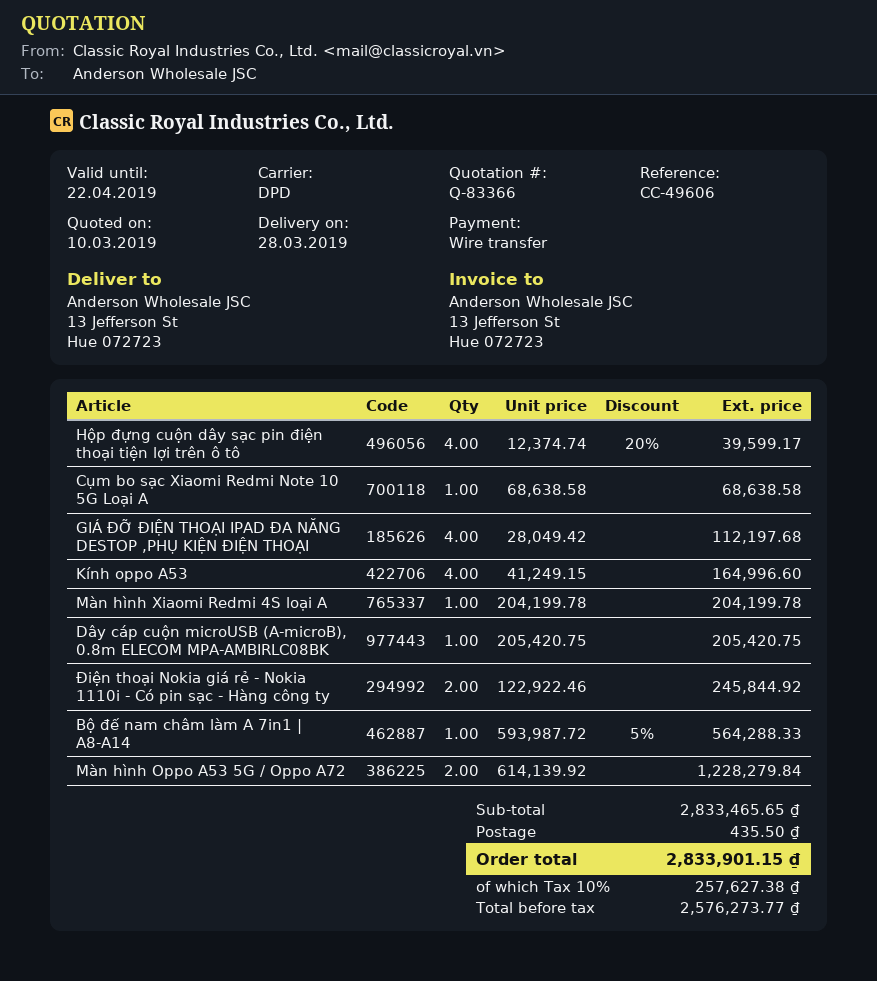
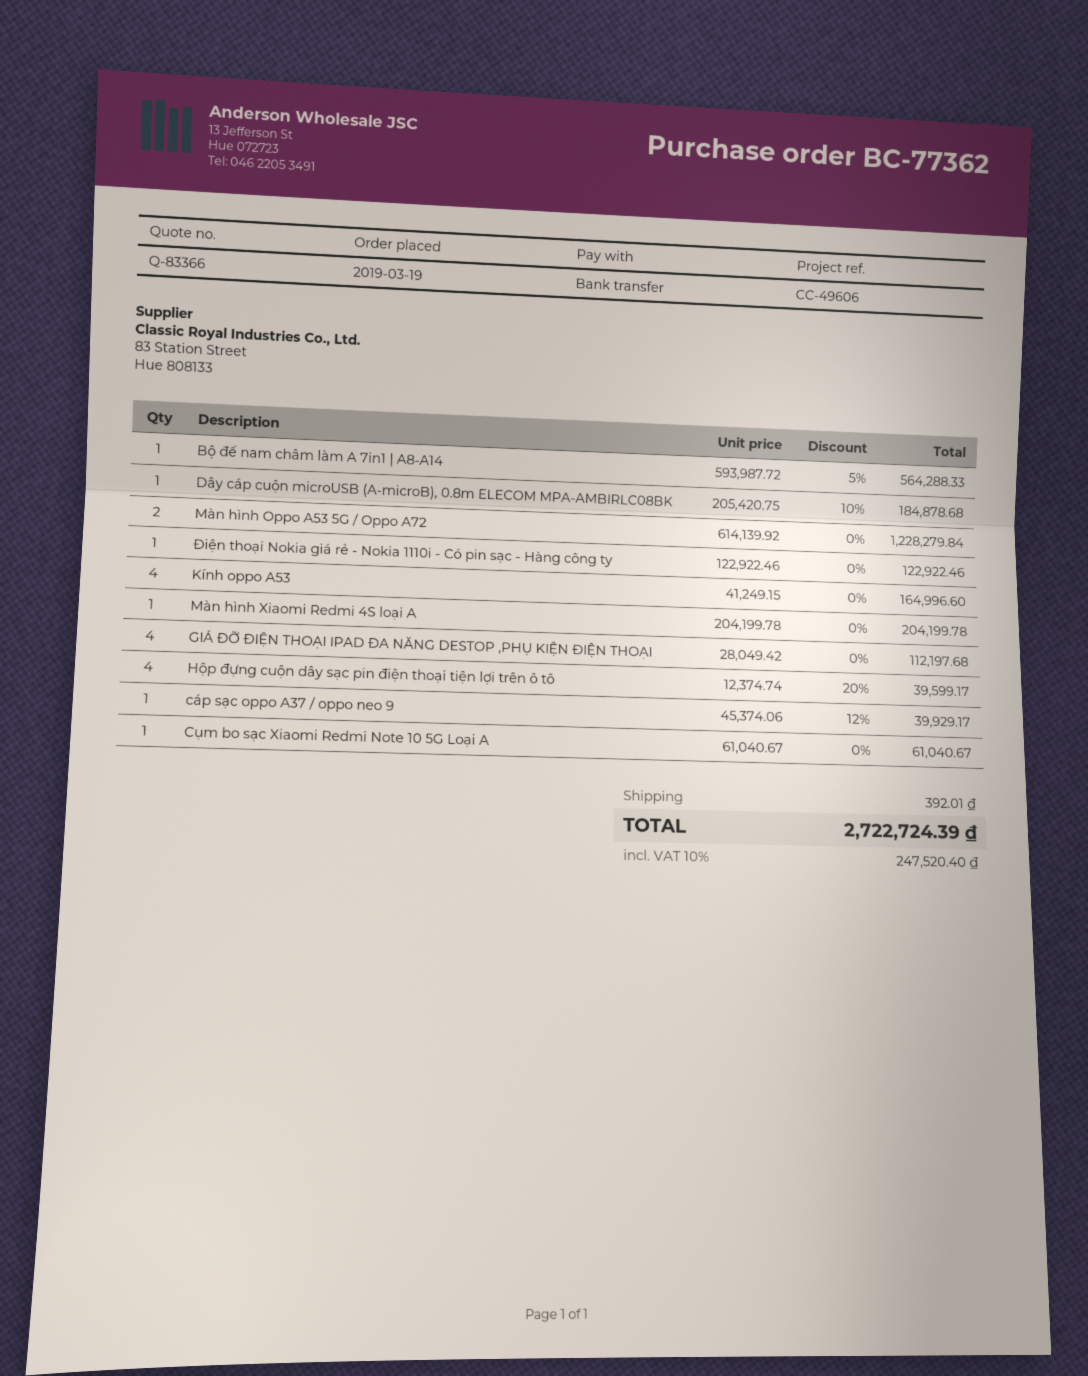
Cụm bo sạc Xiaomi Redmi Note 10 5G Loại A: 1 x 68638.58 = 68638.58 -> 1 x 61040.67 = 61040.67
Dây cáp cuộn microUSB (A-microB), 0.8m ELECOM MPA-AMBIRLC08BK: 1 x 205420.75 = 205420.75 -> 1 x 205420.75 - 10% = 184878.68
Điện thoại Nokia giá rẻ - Nokia 1110i - Có pin sạc - Hàng công ty: 2 x 122922.46 = 245844.92 -> 1 x 122922.46 = 122922.46
cáp sạc oppo A37 / oppo neo 9: none -> 1 x 45374.06 - 12% = 39929.17
shipping: 435.50 -> 392.01
tax: 10% = 257627.38 -> 10% = 247520.40
total: 2833901.15 -> 2722724.39

